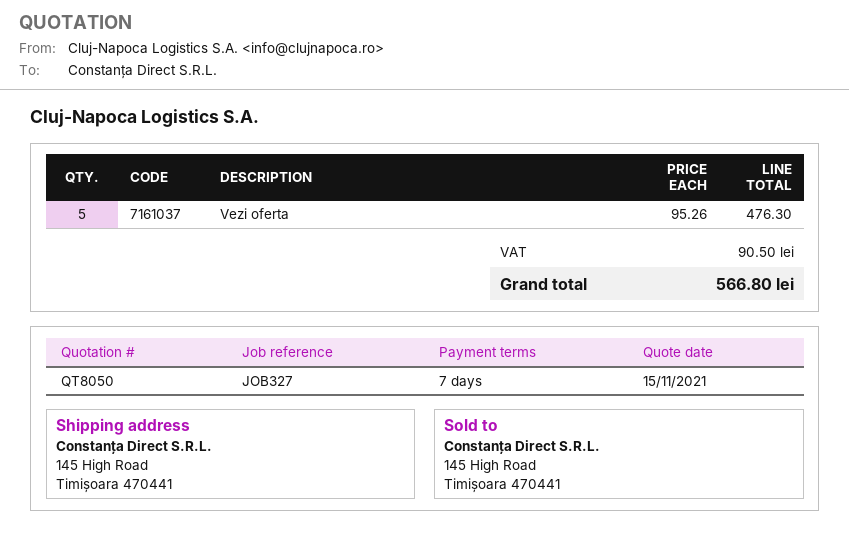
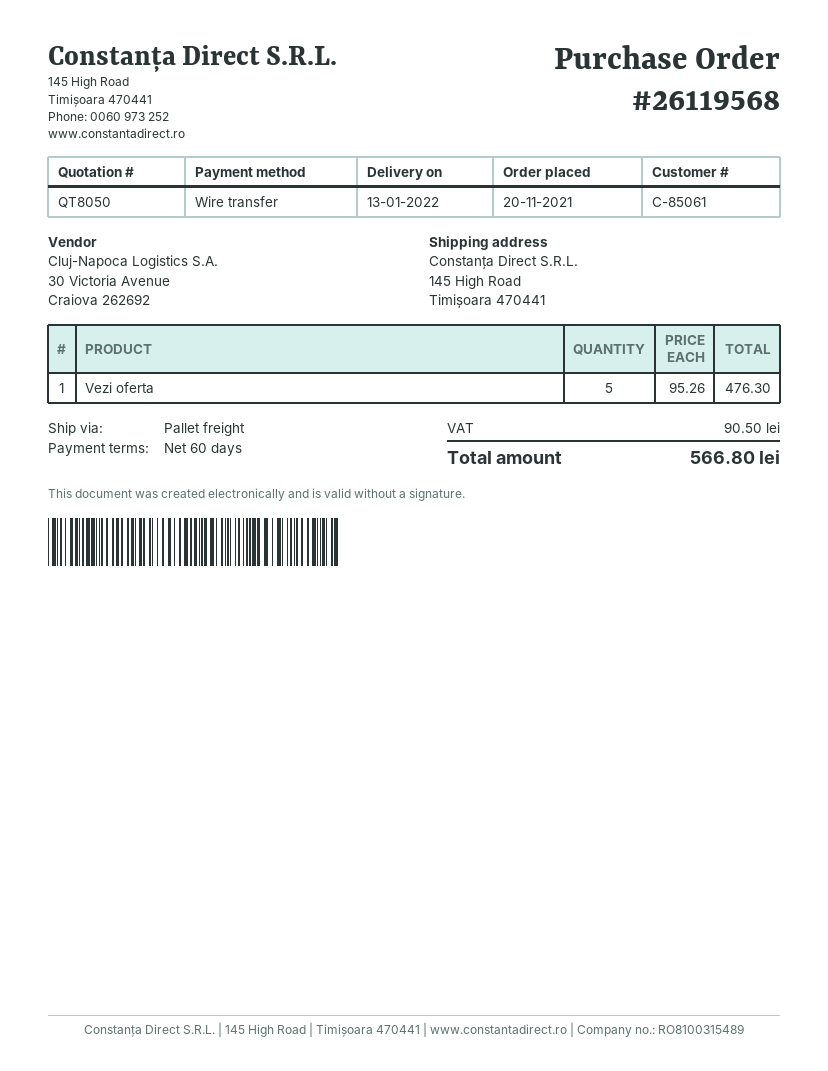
payment terms: 7 days -> 60 days

